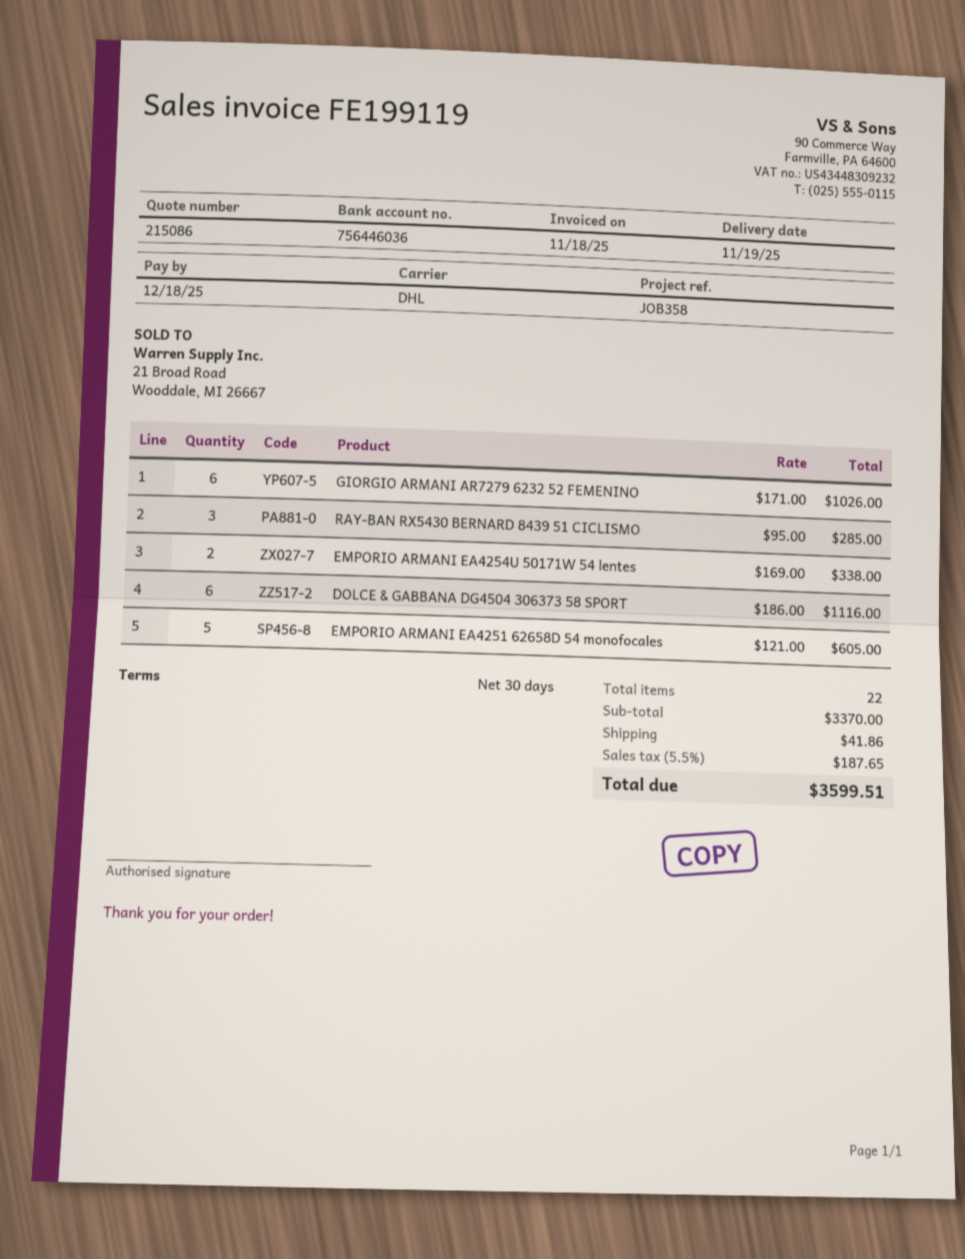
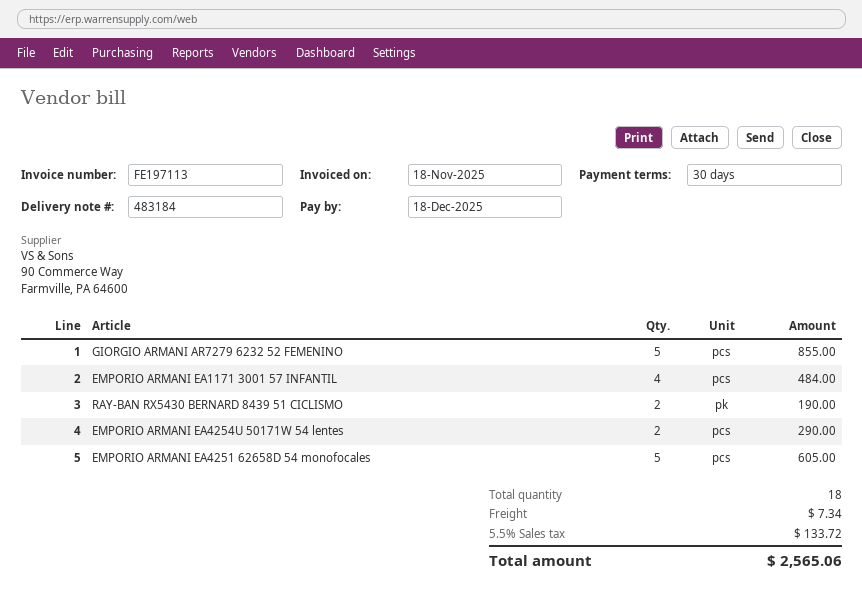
invoice number: FE199119 -> FE197113
GIORGIO ARMANI AR7279 6232 52 FEMENINO: 6 for 1026.00 -> 5 for 855.00
RAY-BAN RX5430 BERNARD 8439 51 CICLISMO: 3 for 285.00 -> 2 for 190.00
EMPORIO ARMANI EA4254U 50171W 54 lentes: 2 for 338.00 -> 2 for 290.00
DOLCE & GABBANA DG4504 306373 58 SPORT: 6 for 1116.00 -> none
EMPORIO ARMANI EA1171 3001 57 INFANTIL: none -> 4 for 484.00
total quantity: 22 -> 18
shipping: 41.86 -> 7.34
tax: 5.5% = 187.65 -> 5.5% = 133.72
total: 3599.51 -> 2565.06

